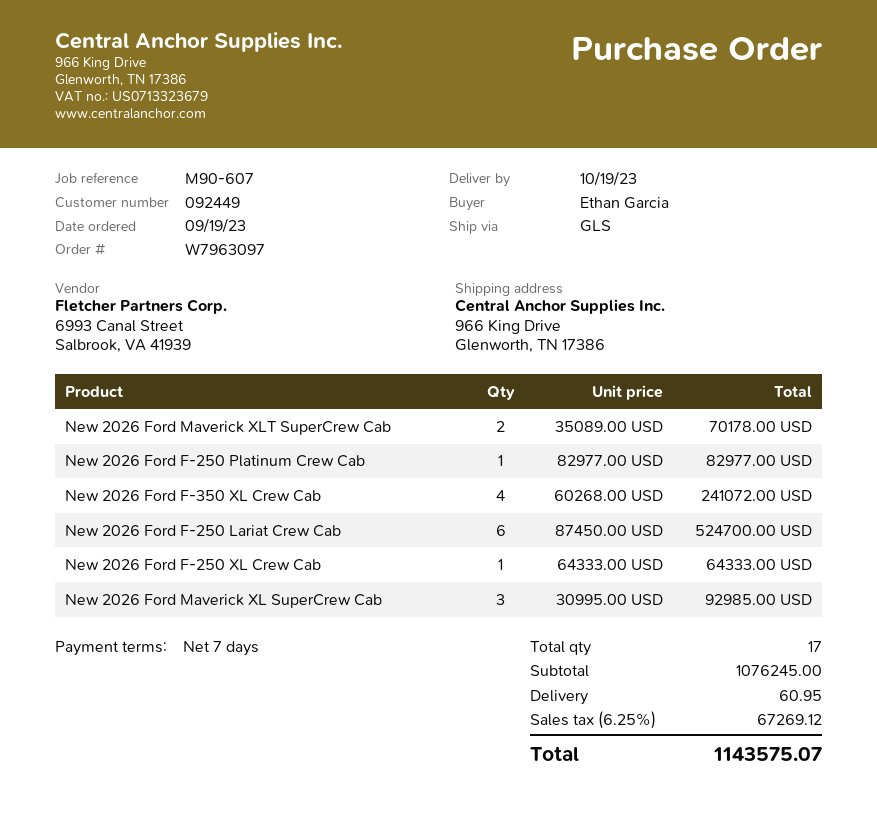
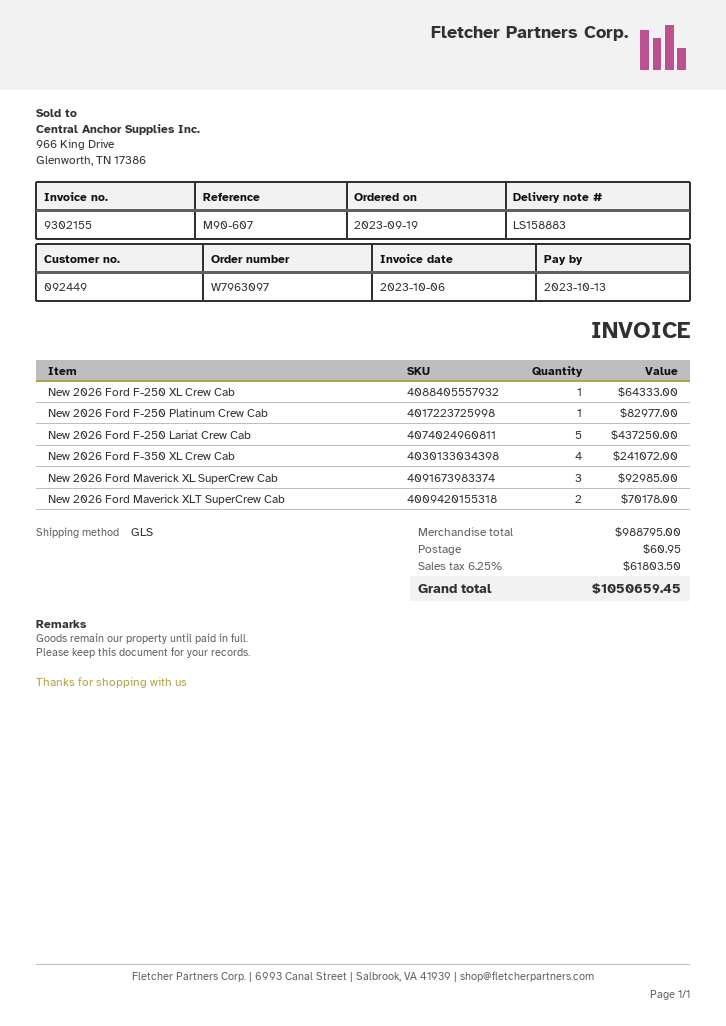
New 2026 Ford F-250 Lariat Crew Cab: 6 for 524700.00 -> 5 for 437250.00
subtotal: 1076245.00 -> 988795.00
tax: 6.25% = 67269.12 -> 6.25% = 61803.50
total: 1143575.07 -> 1050659.45

